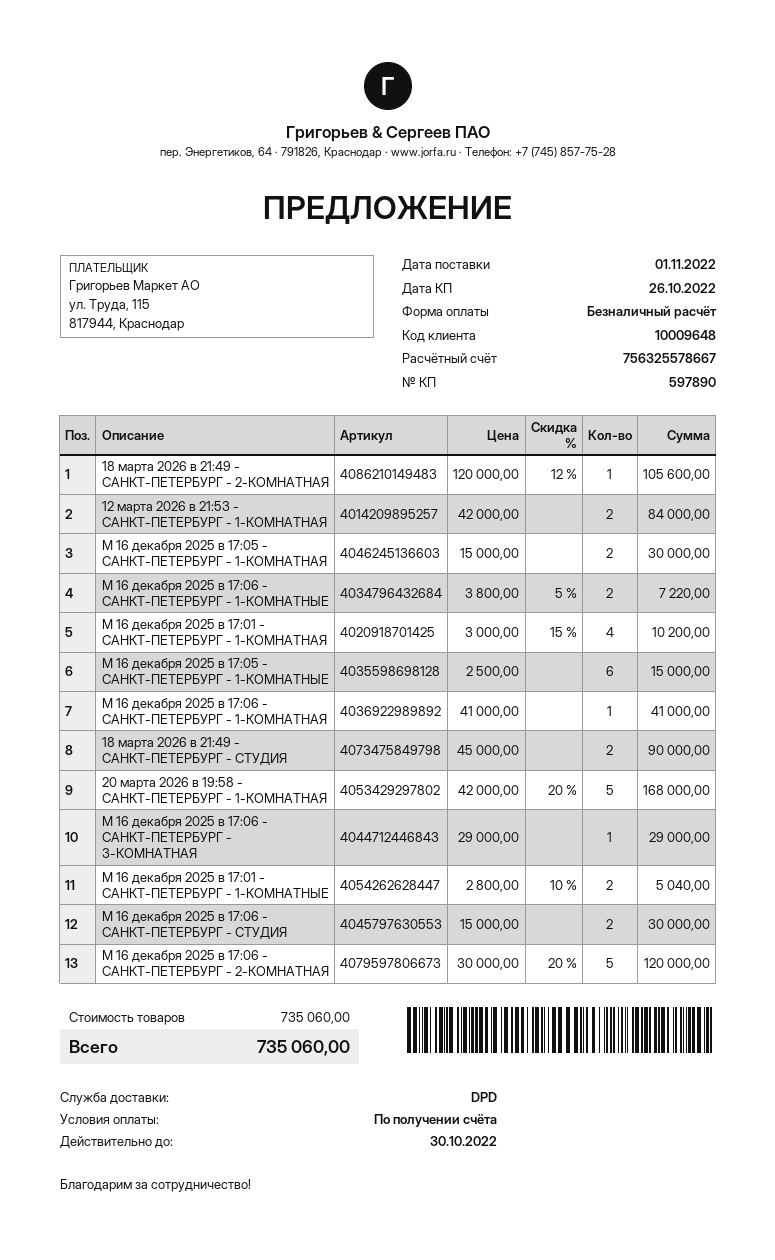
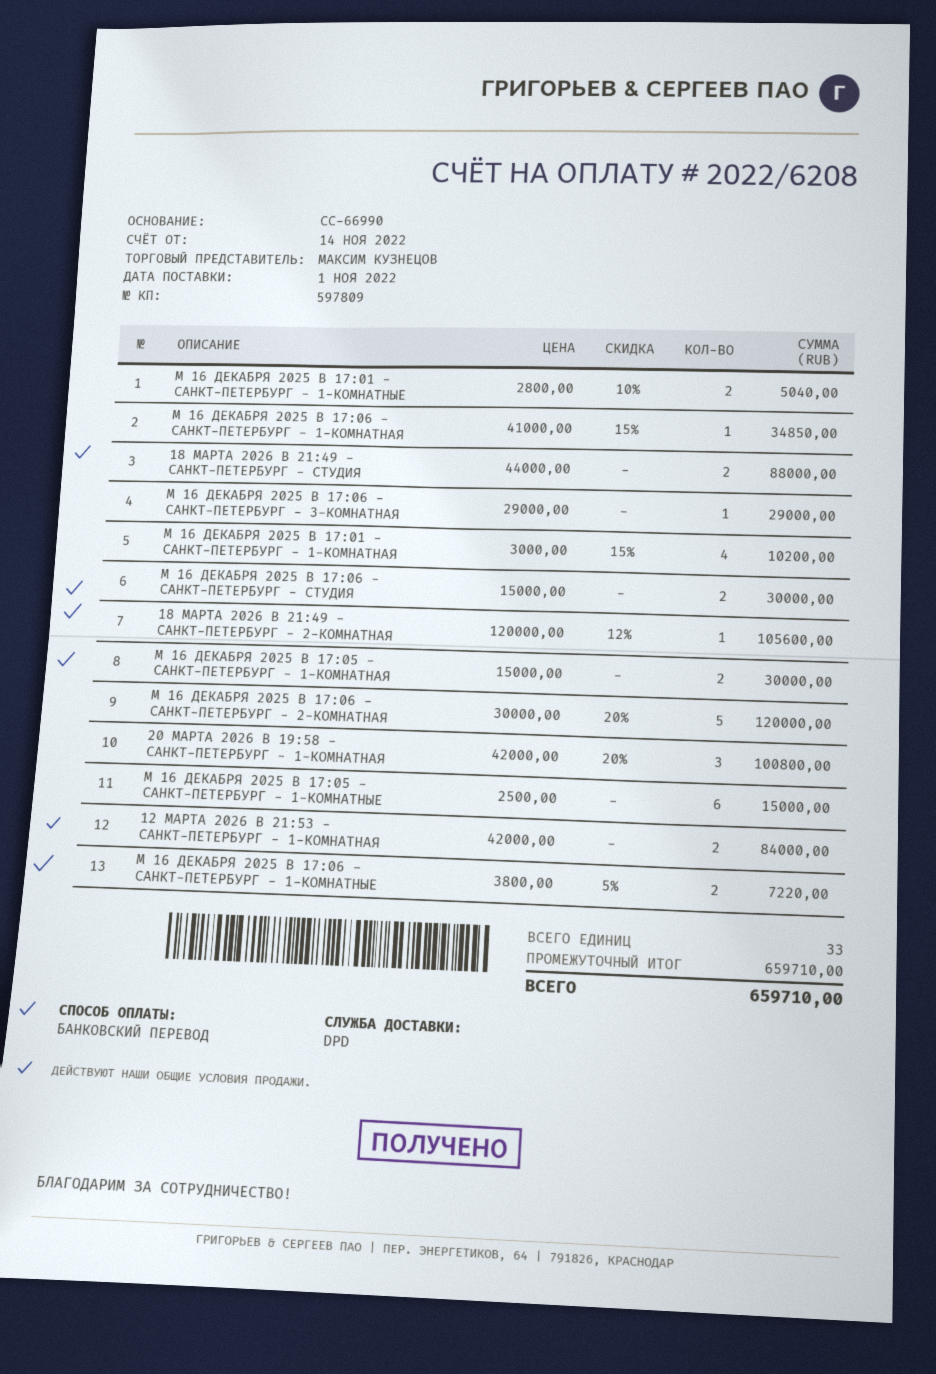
quote number: 597890 -> 597809
M 16 декабря 2025 в 17:06 - САНКТ-ПЕТЕРБУРГ - 1-КОМНАТНАЯ: 1 x 41000.00 = 41000.00 -> 1 x 41000.00 - 15% = 34850.00
18 марта 2026 в 21:49 - САНКТ-ПЕТЕРБУРГ - СТУДИЯ: 2 x 45000.00 = 90000.00 -> 2 x 44000.00 = 88000.00
20 марта 2026 в 19:58 - САНКТ-ПЕТЕРБУРГ - 1-КОМНАТНАЯ: 5 x 42000.00 - 20% = 168000.00 -> 3 x 42000.00 - 20% = 100800.00
subtotal: 735060.00 -> 659710.00
total: 735060.00 -> 659710.00

